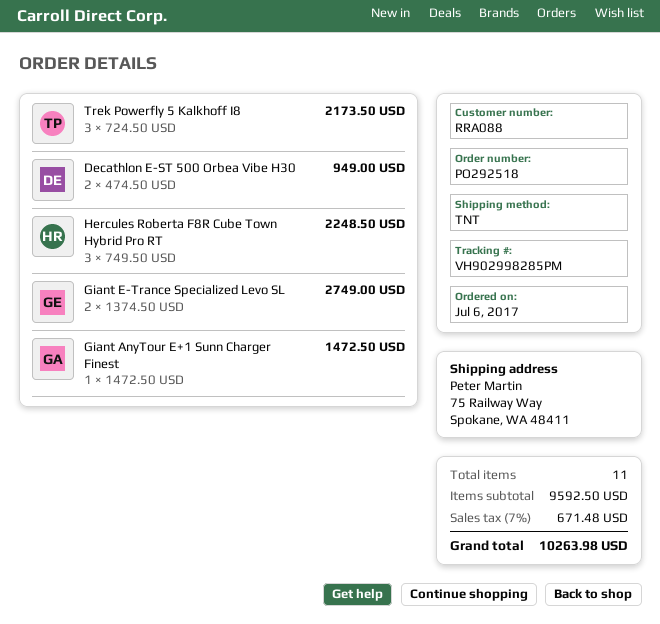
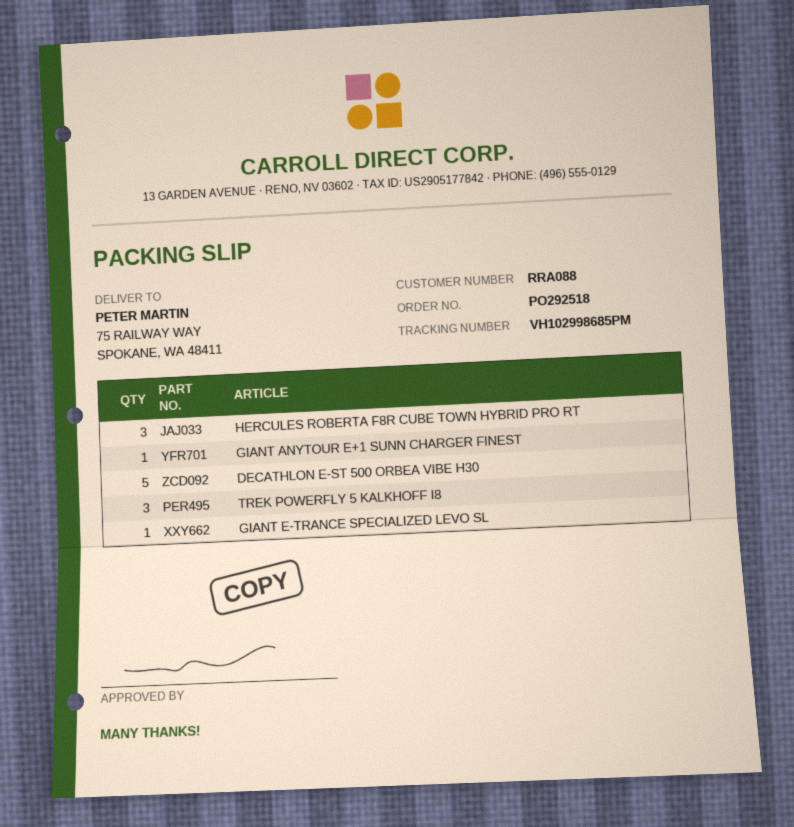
tracking number: VH902998285PM -> VH102998685PM
Decathlon E-ST 500 Orbea Vibe H30: 2 -> 5
Giant E-Trance Specialized Levo SL: 2 -> 1

